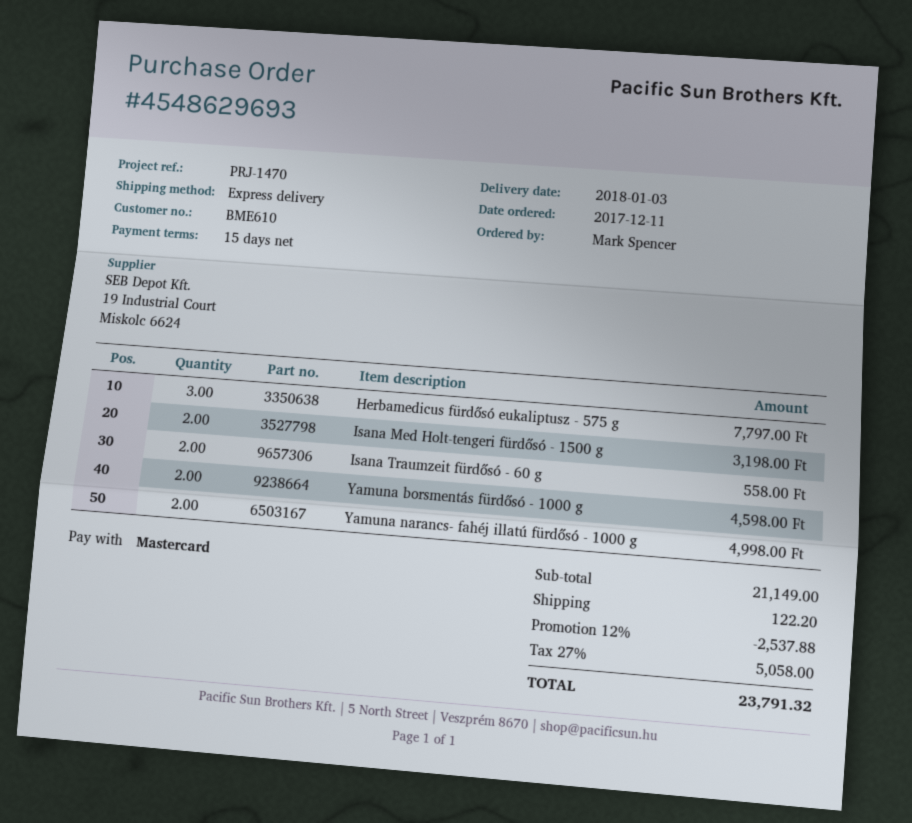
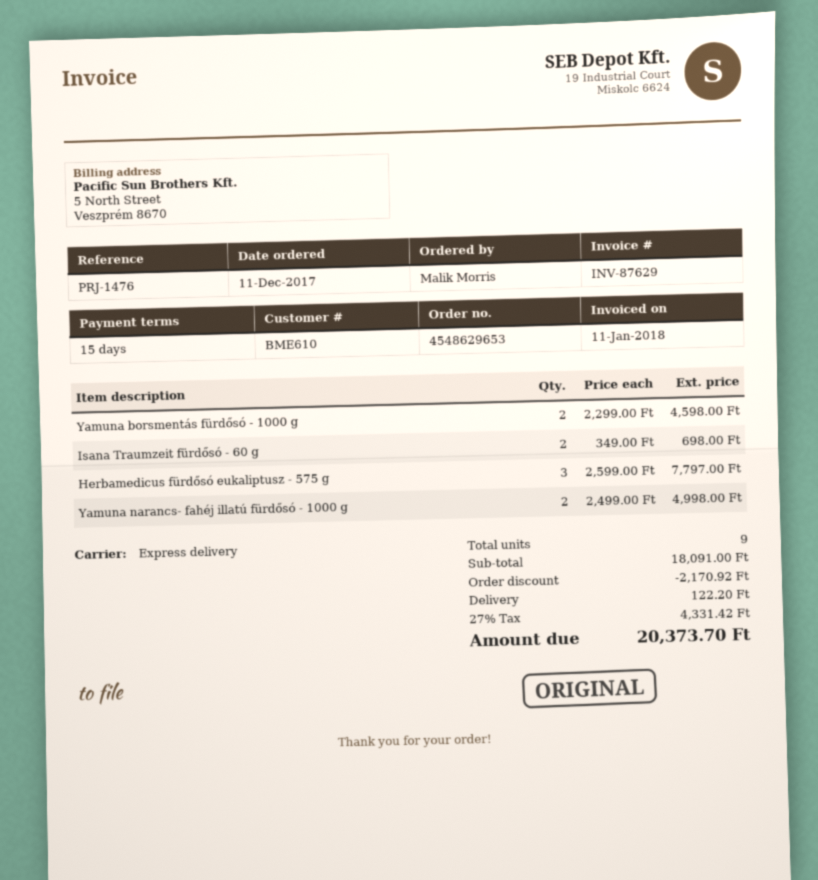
order number: 4548629693 -> 4548629653
reference: PRJ-1470 -> PRJ-1476
ordered by: Mark Spencer -> Malik Morris
Isana Med Holt-tengeri fürdősó - 1500 g: 2 for 3198.00 -> none
Isana Traumzeit fürdősó - 60 g: 2 for 558.00 -> 2 for 698.00
subtotal: 21149.00 -> 18091.00
discount: 2537.88 -> 2170.92
tax: 27% = 5058.00 -> 27% = 4331.42
total: 23791.32 -> 20373.70

